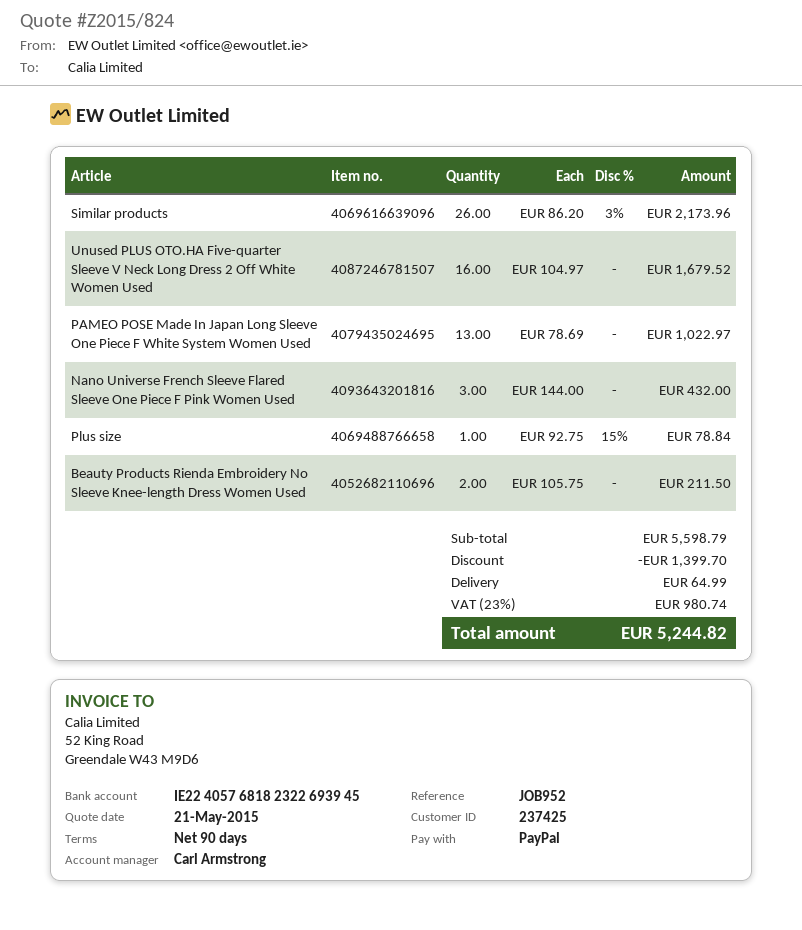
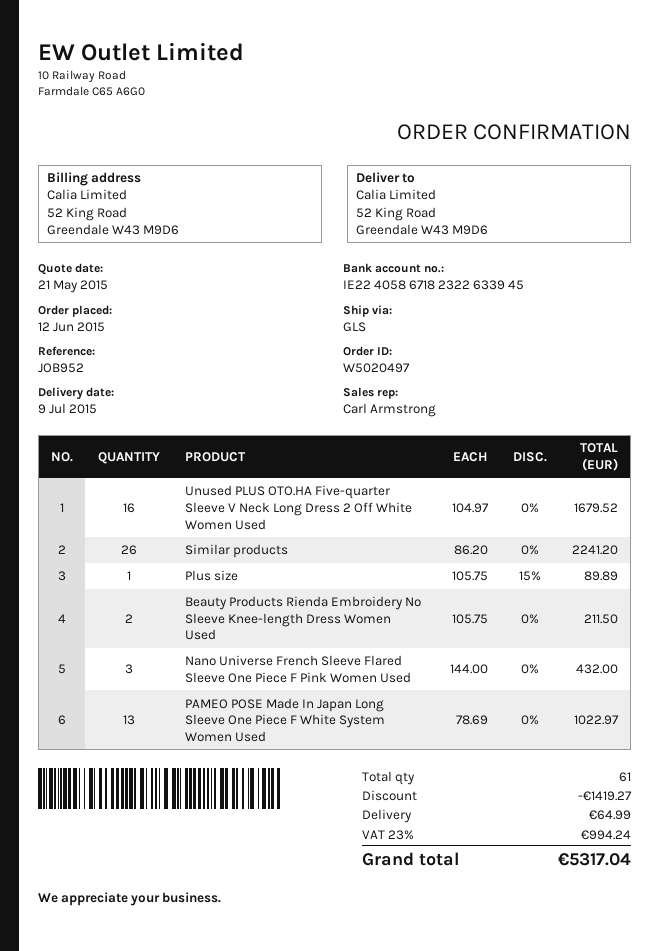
bank account: IE22405768182322693945 -> IE22405867182322633945
Similar products: 26 x 86.20 - 3% = 2173.96 -> 26 x 86.20 = 2241.20
Plus size: 1 x 92.75 - 15% = 78.84 -> 1 x 105.75 - 15% = 89.89
discount: 1399.70 -> 1419.27
tax: 23% = 980.74 -> 23% = 994.24
total: 5244.82 -> 5317.04

